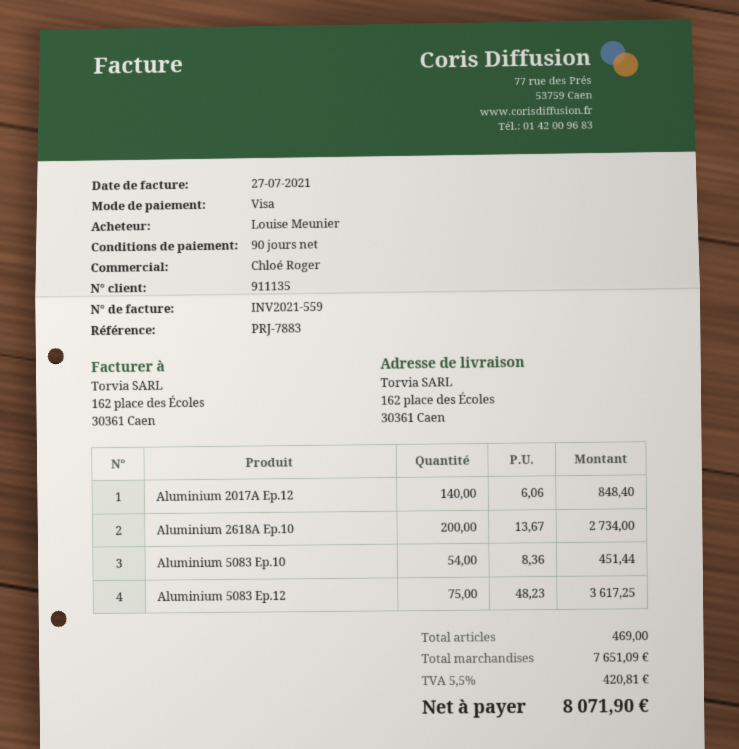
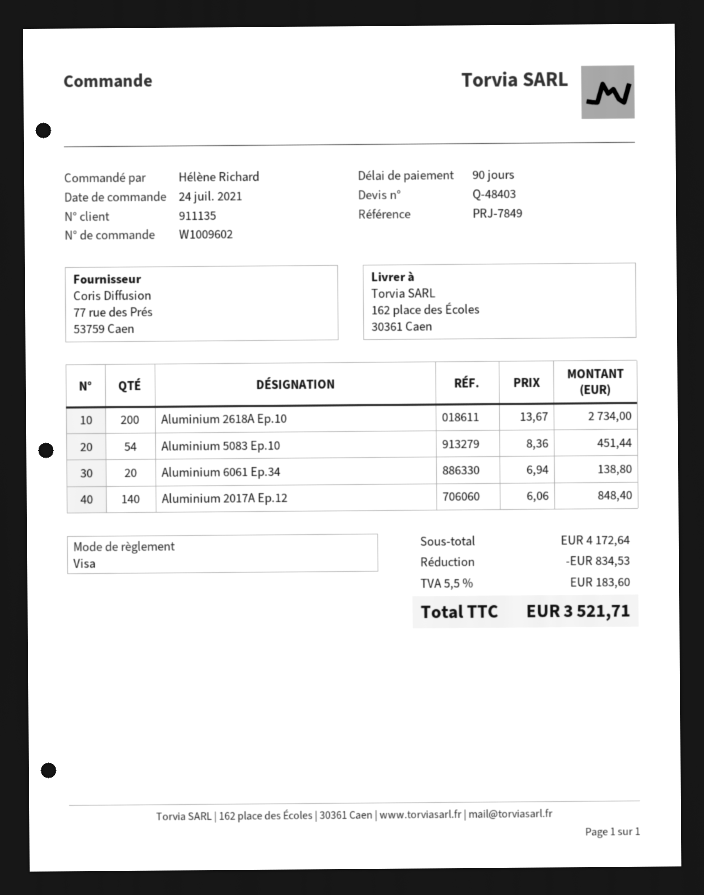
reference: PRJ-7883 -> PRJ-7849
ordered by: Louise Meunier -> Hélène Richard
Aluminium 5083 Ep.12: 75 x 48.23 = 3617.25 -> none
Aluminium 6061 Ep.34: none -> 20 x 6.94 = 138.80
subtotal: 7651.09 -> 4172.64
discount: none -> 834.53
tax: 5.5% = 420.81 -> 5.5% = 183.60
total: 8071.90 -> 3521.71

